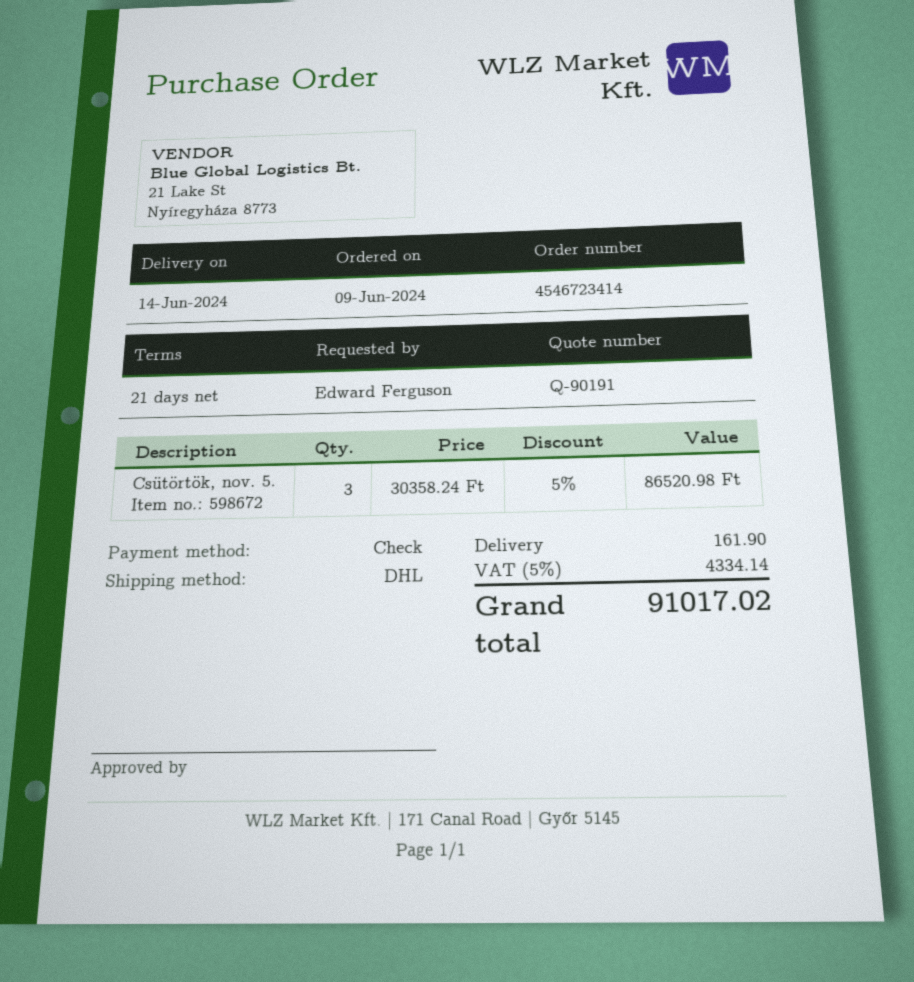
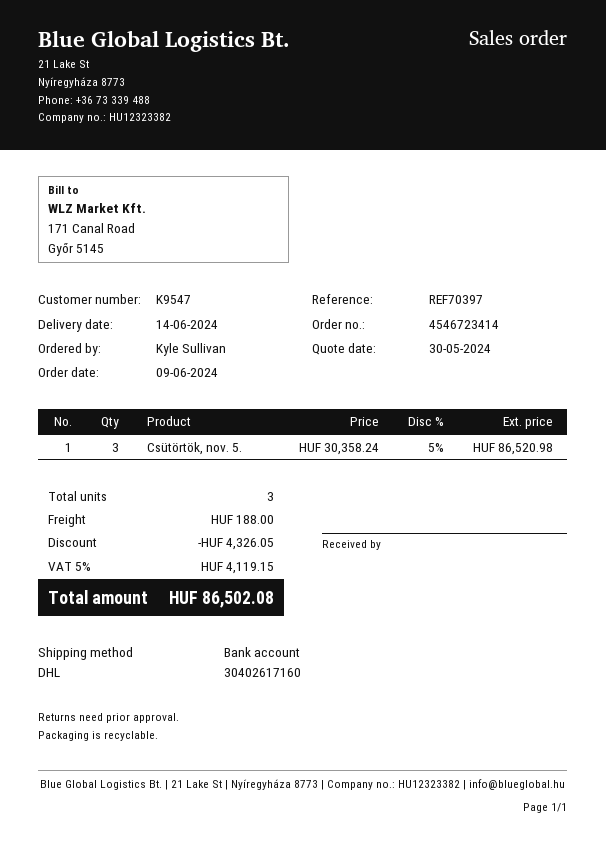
ordered by: Edward Ferguson -> Kyle Sullivan
discount: none -> 4326.05
shipping: 161.90 -> 188.00
tax: 5% = 4334.14 -> 5% = 4119.15
total: 91017.02 -> 86502.08

